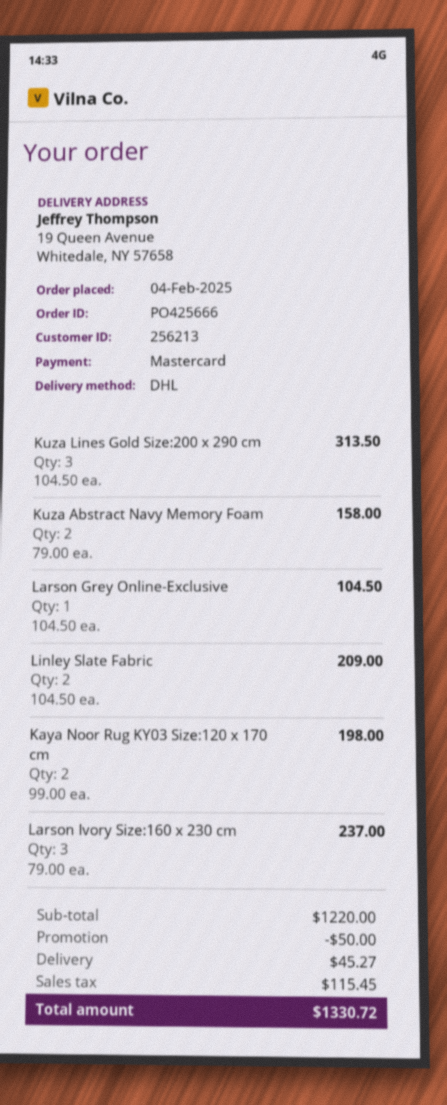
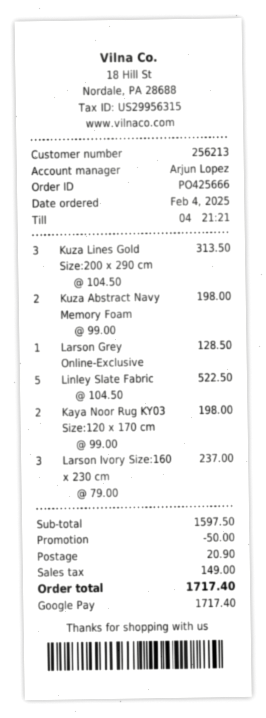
payment method: Mastercard -> Google Pay
Kuza Abstract Navy Memory Foam: 2 x 79.00 = 158.00 -> 2 x 99.00 = 198.00
Larson Grey Online-Exclusive: 1 x 104.50 = 104.50 -> 1 x 128.50 = 128.50
Linley Slate Fabric: 2 x 104.50 = 209.00 -> 5 x 104.50 = 522.50
subtotal: 1220.00 -> 1597.50
shipping: 45.27 -> 20.90
tax: 115.45 -> 149.00
total: 1330.72 -> 1717.40

